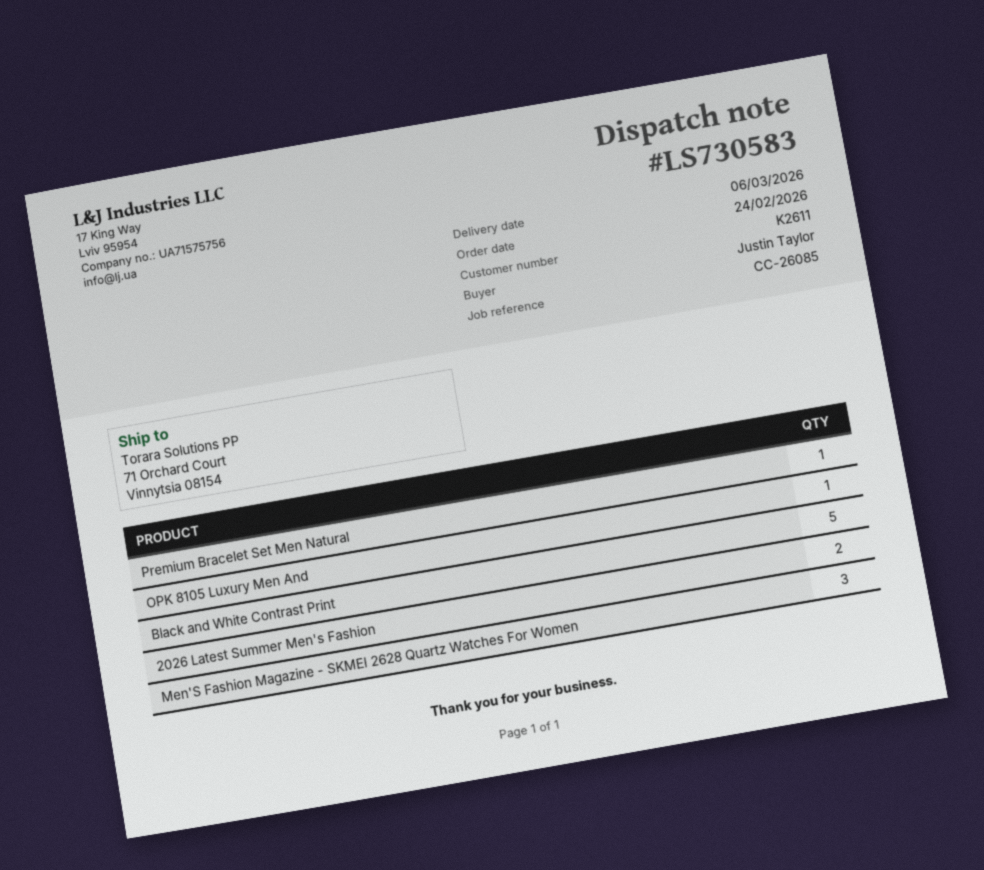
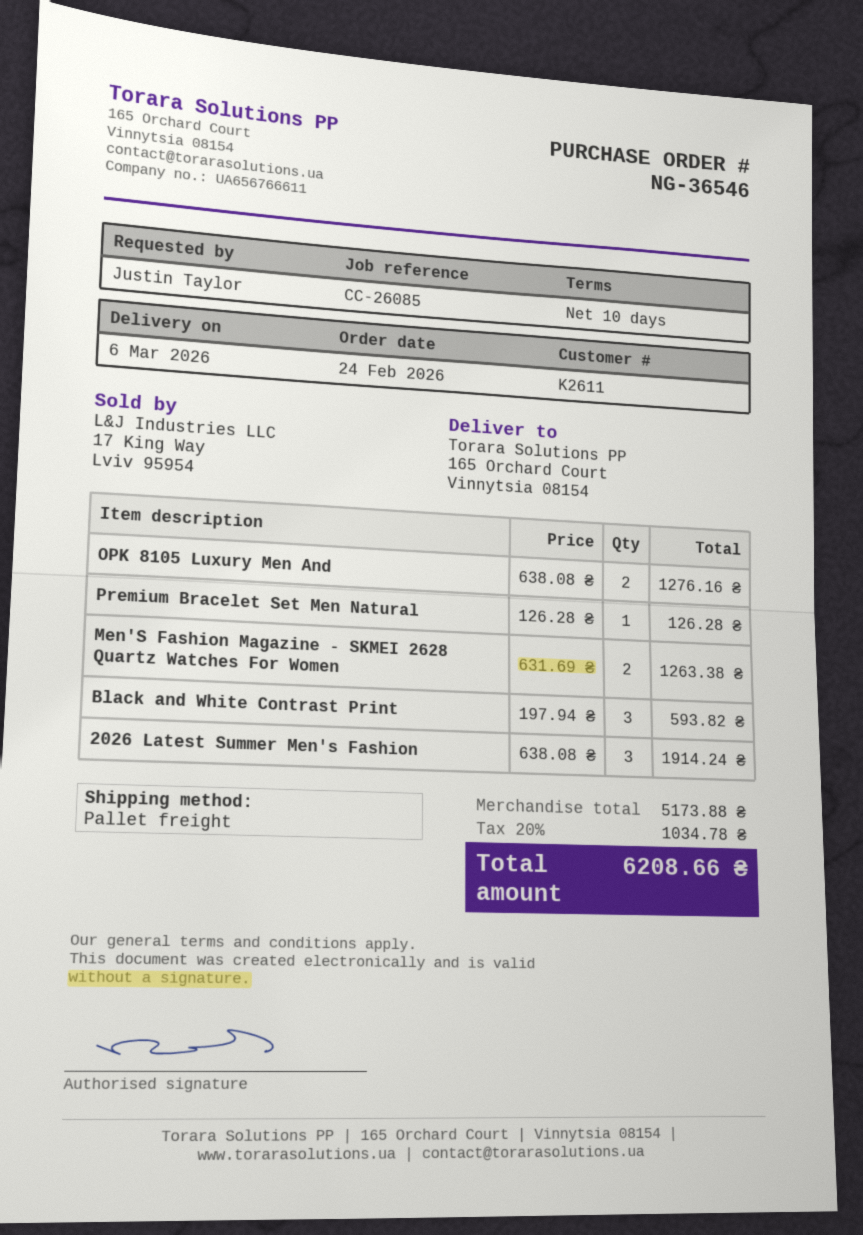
ship to: 71 Orchard Court, Vinnytsia 08154 -> 165 Orchard Court, Vinnytsia 08154
OPK 8105 Luxury Men And: 1 -> 2
Black and White Contrast Print: 5 -> 3
2026 Latest Summer Men's Fashion: 2 -> 3
Men'S Fashion Magazine - SKMEI 2628 Quartz Watches For Women: 3 -> 2

